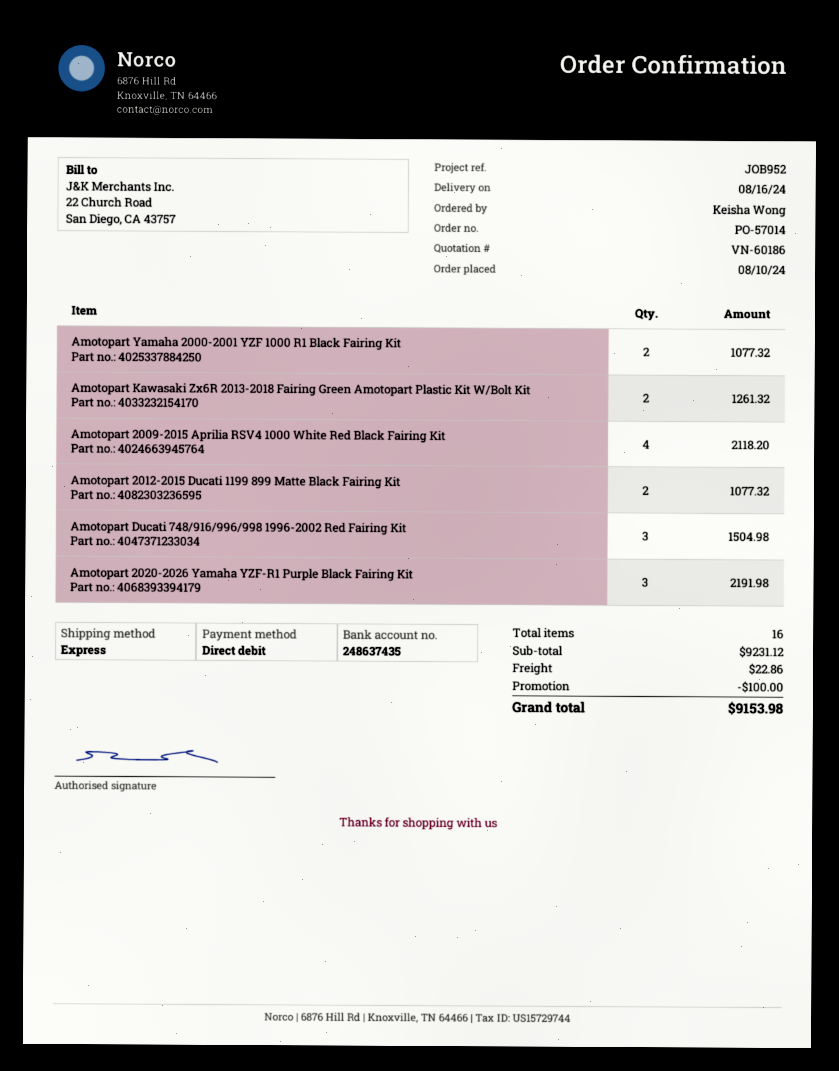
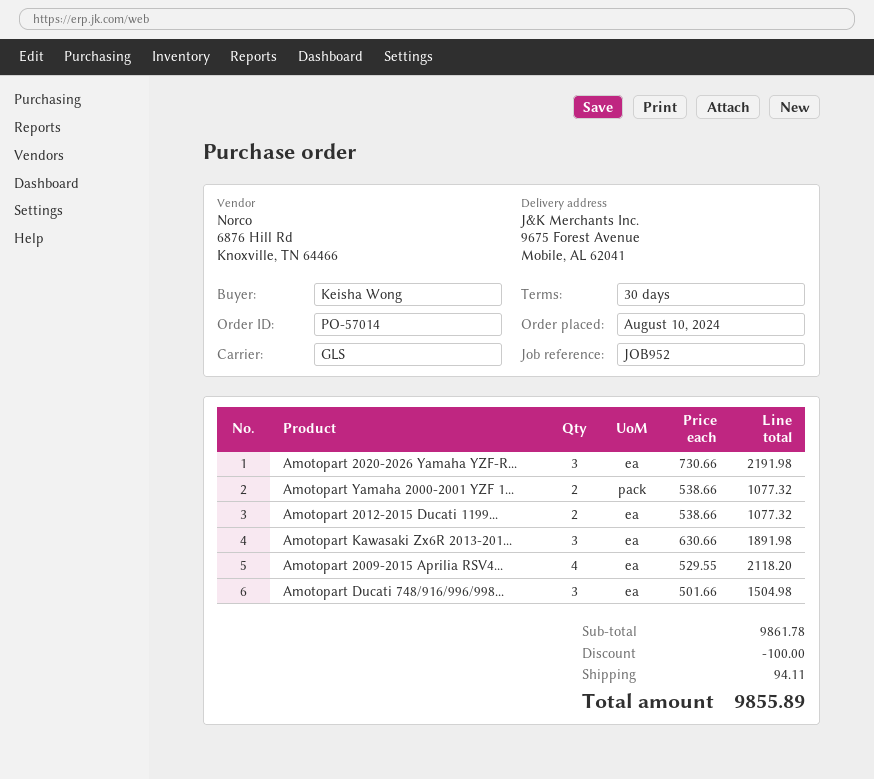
shipping method: express -> GLS
Amotopart Kawasaki Zx6R 2013-2018 Fairing Green Amotopart Plastic Kit W/Bolt Kit: 2 for 1261.32 -> 3 for 1891.98
subtotal: 9231.12 -> 9861.78
shipping: 22.86 -> 94.11
total: 9153.98 -> 9855.89

